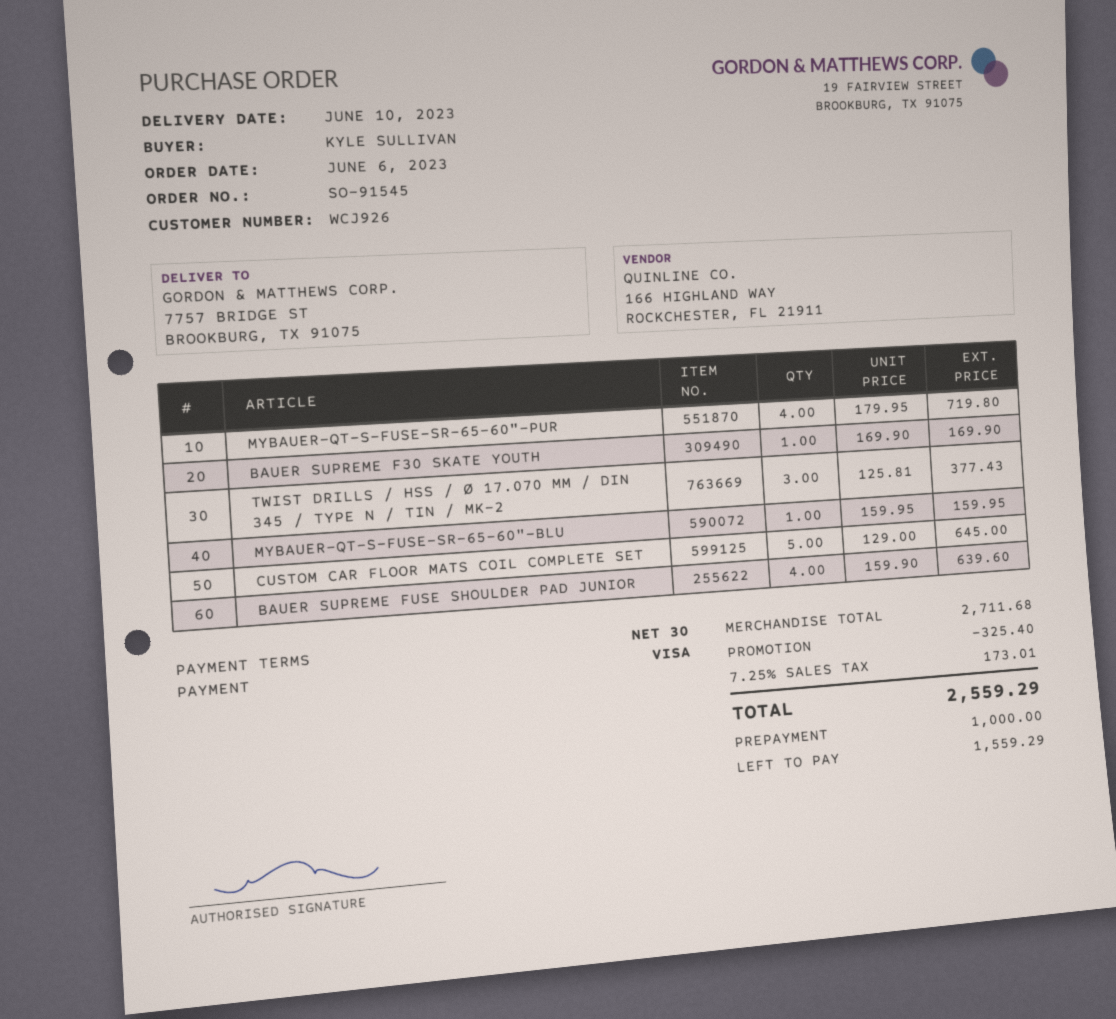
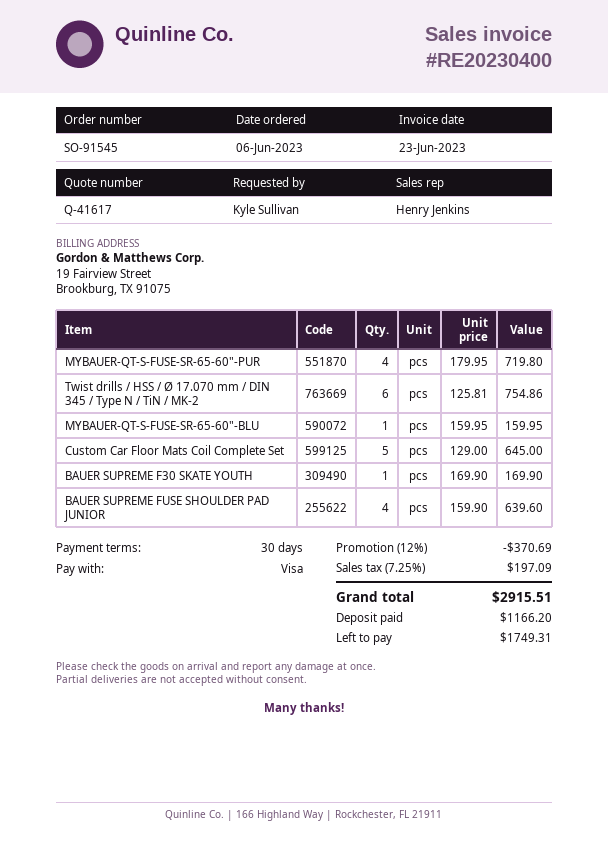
TWIST DRILLS / HSS / Ø 17.070 MM / DIN 345 / TYPE N / TIN / MK-2: 3 x 125.81 = 377.43 -> 6 x 125.81 = 754.86
discount: 325.40 -> 370.69
tax: 7.25% = 173.01 -> 7.25% = 197.09
total: 2559.29 -> 2915.51
deposit: 1000.00 -> 1166.20
balance: 1559.29 -> 1749.31

